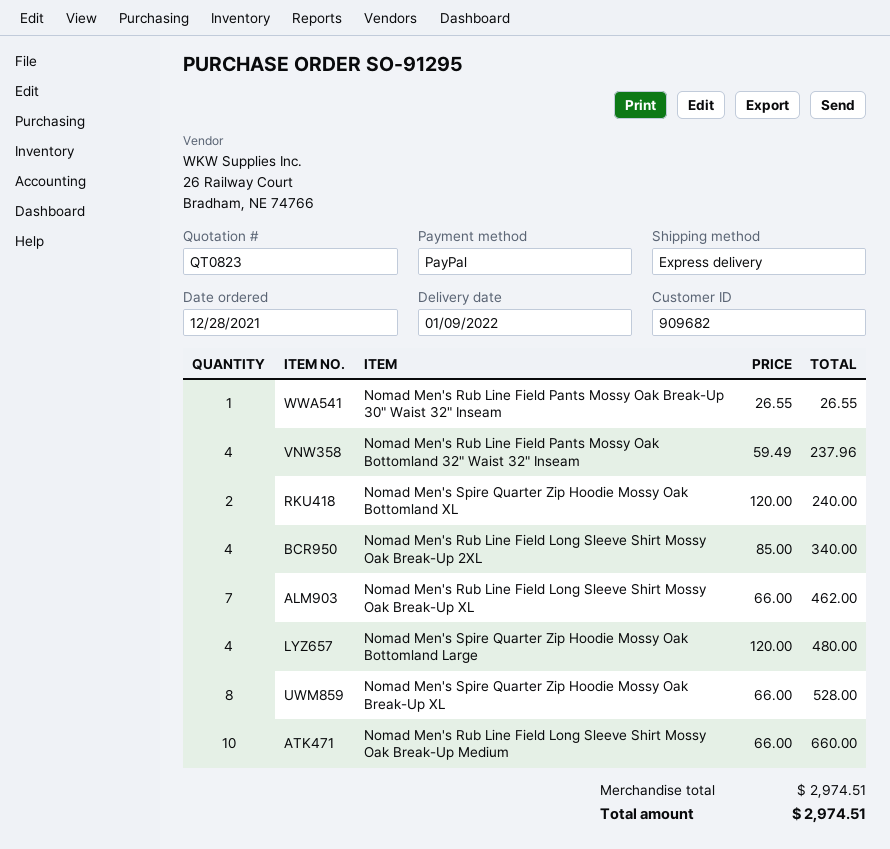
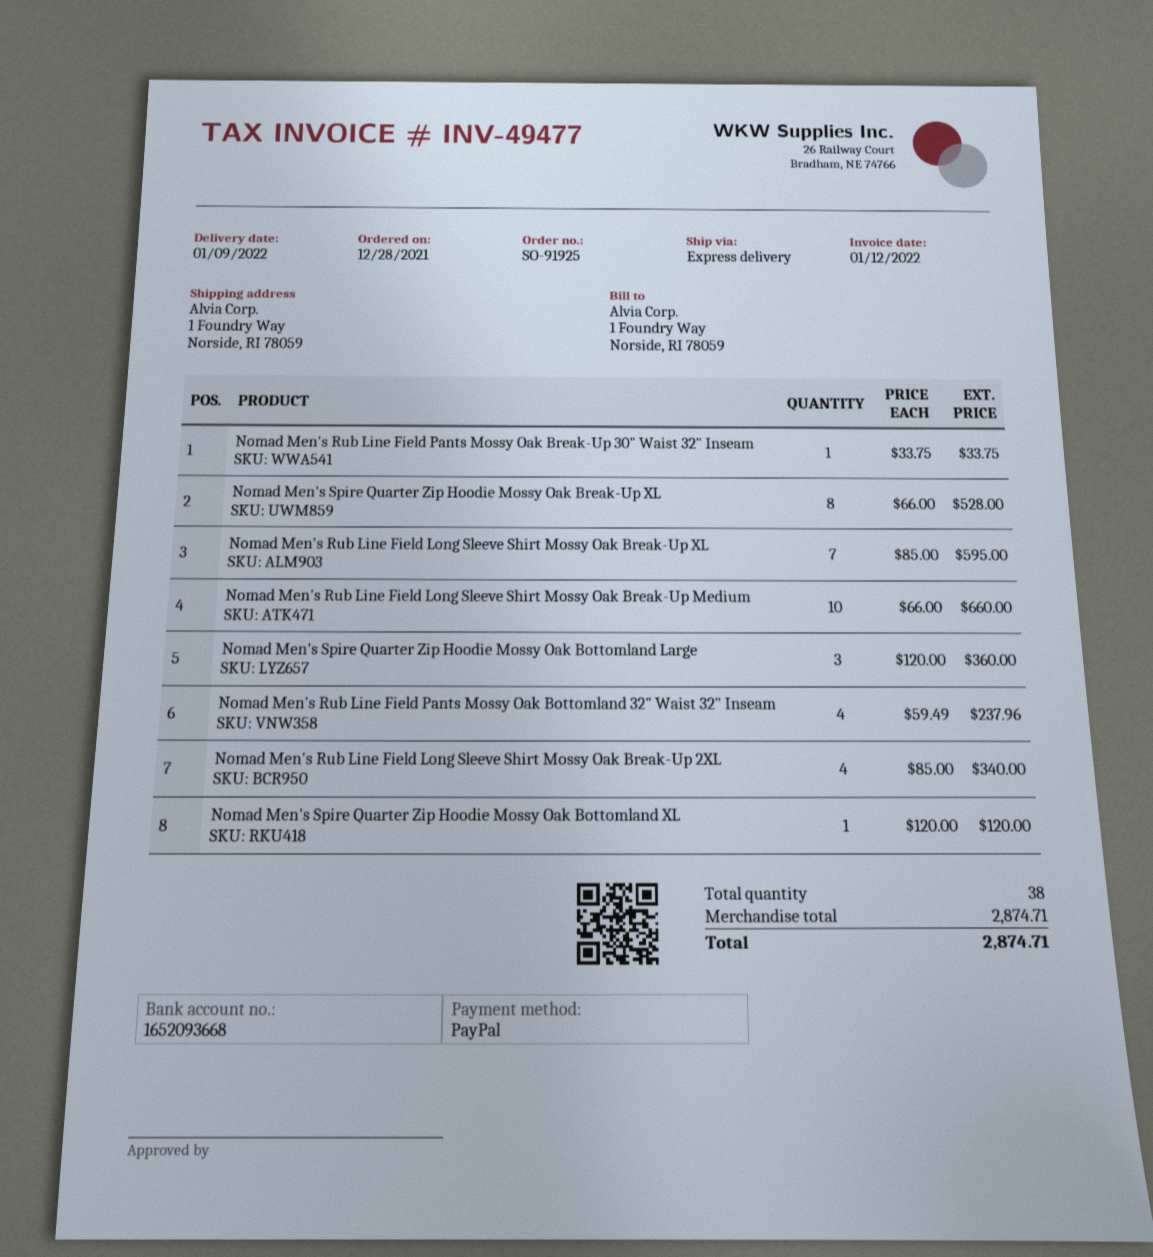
order number: SO-91295 -> SO-91925
Nomad Men's Rub Line Field Pants Mossy Oak Break-Up 30" Waist 32" Inseam: 1 x 26.55 = 26.55 -> 1 x 33.75 = 33.75
Nomad Men's Spire Quarter Zip Hoodie Mossy Oak Bottomland XL: 2 x 120.00 = 240.00 -> 1 x 120.00 = 120.00
Nomad Men's Rub Line Field Long Sleeve Shirt Mossy Oak Break-Up XL: 7 x 66.00 = 462.00 -> 7 x 85.00 = 595.00
Nomad Men's Spire Quarter Zip Hoodie Mossy Oak Bottomland Large: 4 x 120.00 = 480.00 -> 3 x 120.00 = 360.00
subtotal: 2974.51 -> 2874.71
total: 2974.51 -> 2874.71

